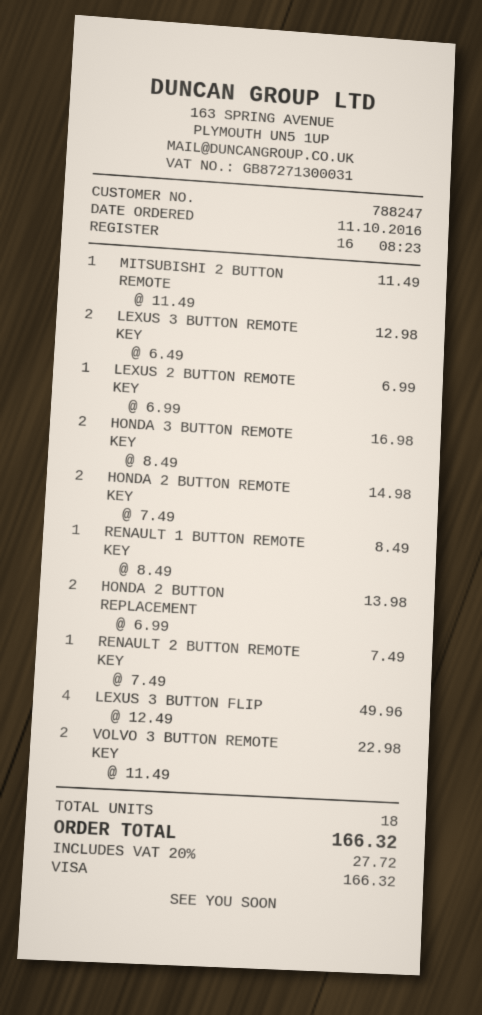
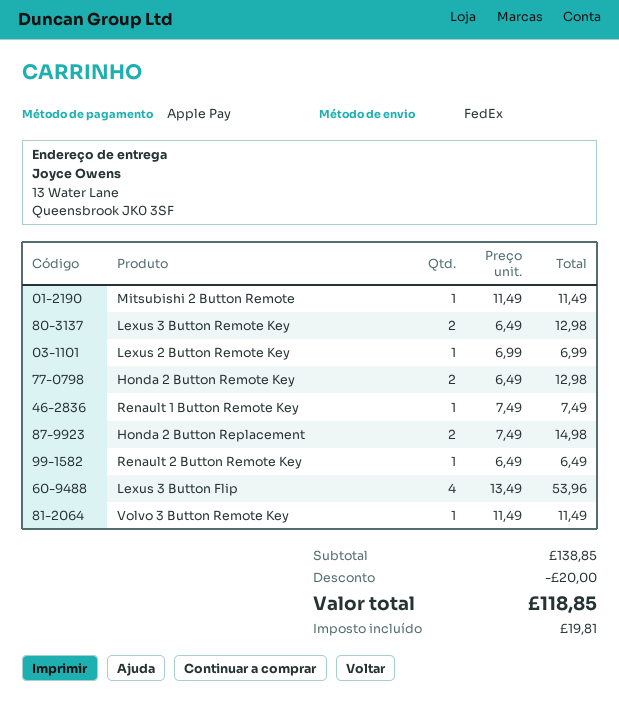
payment method: Visa -> Apple Pay
HONDA 3 BUTTON REMOTE KEY: 2 x 8.49 = 16.98 -> none
HONDA 2 BUTTON REMOTE KEY: 2 x 7.49 = 14.98 -> 2 x 6.49 = 12.98
RENAULT 1 BUTTON REMOTE KEY: 1 x 8.49 = 8.49 -> 1 x 7.49 = 7.49
HONDA 2 BUTTON REPLACEMENT: 2 x 6.99 = 13.98 -> 2 x 7.49 = 14.98
RENAULT 2 BUTTON REMOTE KEY: 1 x 7.49 = 7.49 -> 1 x 6.49 = 6.49
LEXUS 3 BUTTON FLIP: 4 x 12.49 = 49.96 -> 4 x 13.49 = 53.96
VOLVO 3 BUTTON REMOTE KEY: 2 x 11.49 = 22.98 -> 1 x 11.49 = 11.49
discount: none -> 20.00
tax: 27.72 -> 19.81
total: 166.32 -> 118.85

